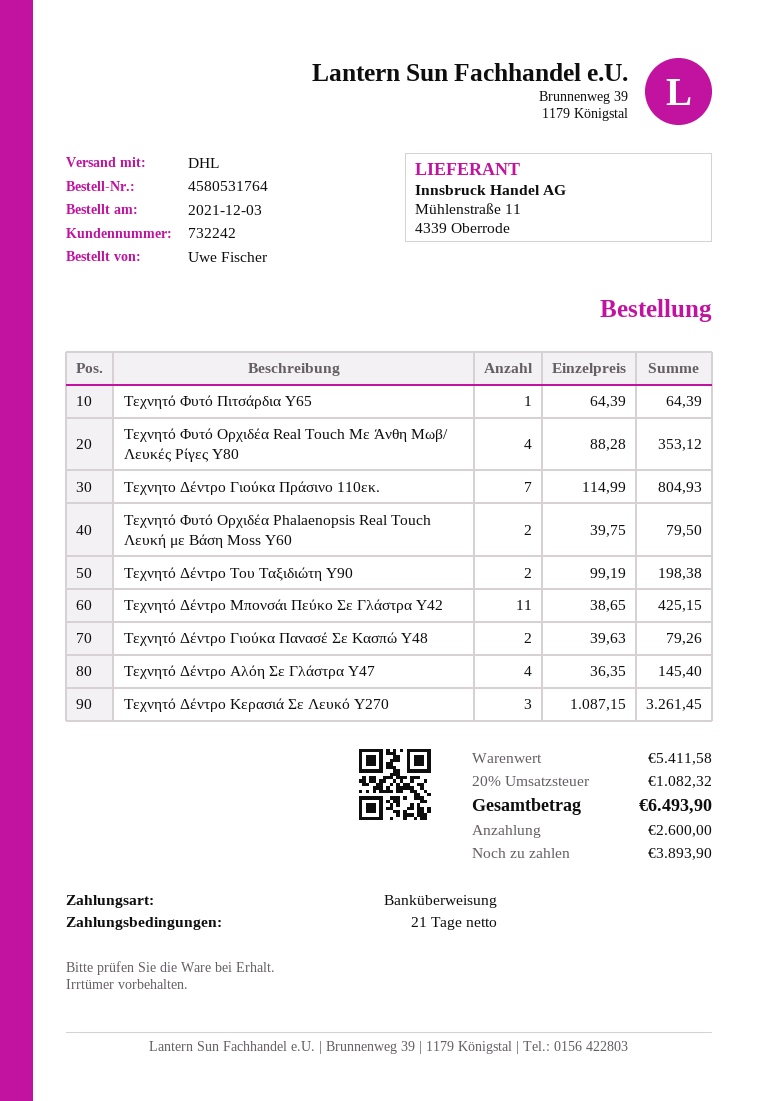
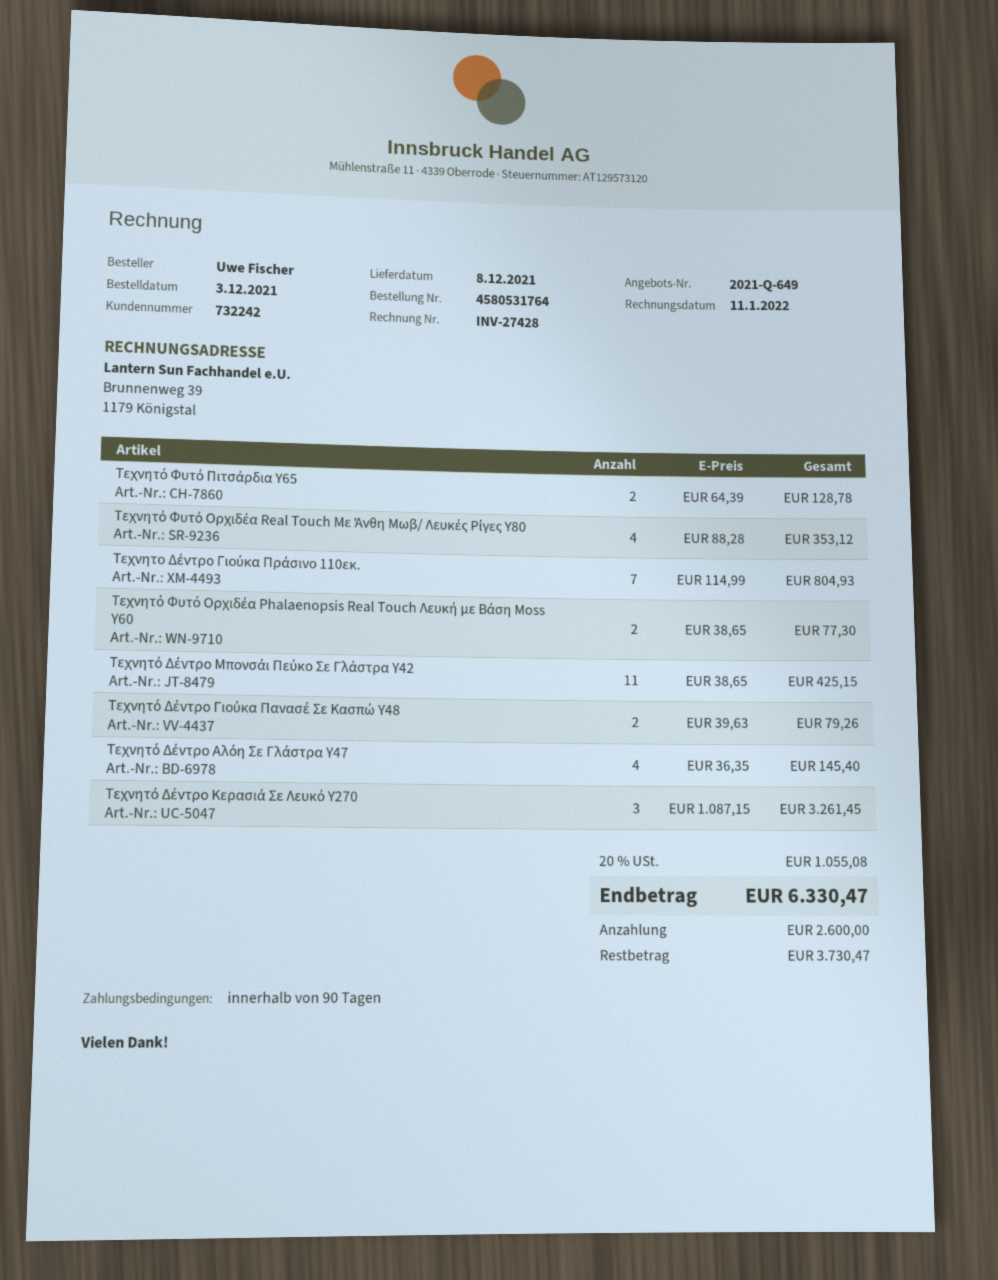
payment terms: 21 days -> 90 days
Τεχνητό Φυτό Πιτσάρδια Υ65: 1 x 64.39 = 64.39 -> 2 x 64.39 = 128.78
Τεχνητό Φυτό Ορχιδέα Phalaenopsis Real Touch Λευκή με Βάση Moss Υ60: 2 x 39.75 = 79.50 -> 2 x 38.65 = 77.30
Τεχνητό Δέντρο Του Ταξιδιώτη Υ90: 2 x 99.19 = 198.38 -> none
tax: 20% = 1082.32 -> 20% = 1055.08
total: 6493.90 -> 6330.47
balance: 3893.90 -> 3730.47

